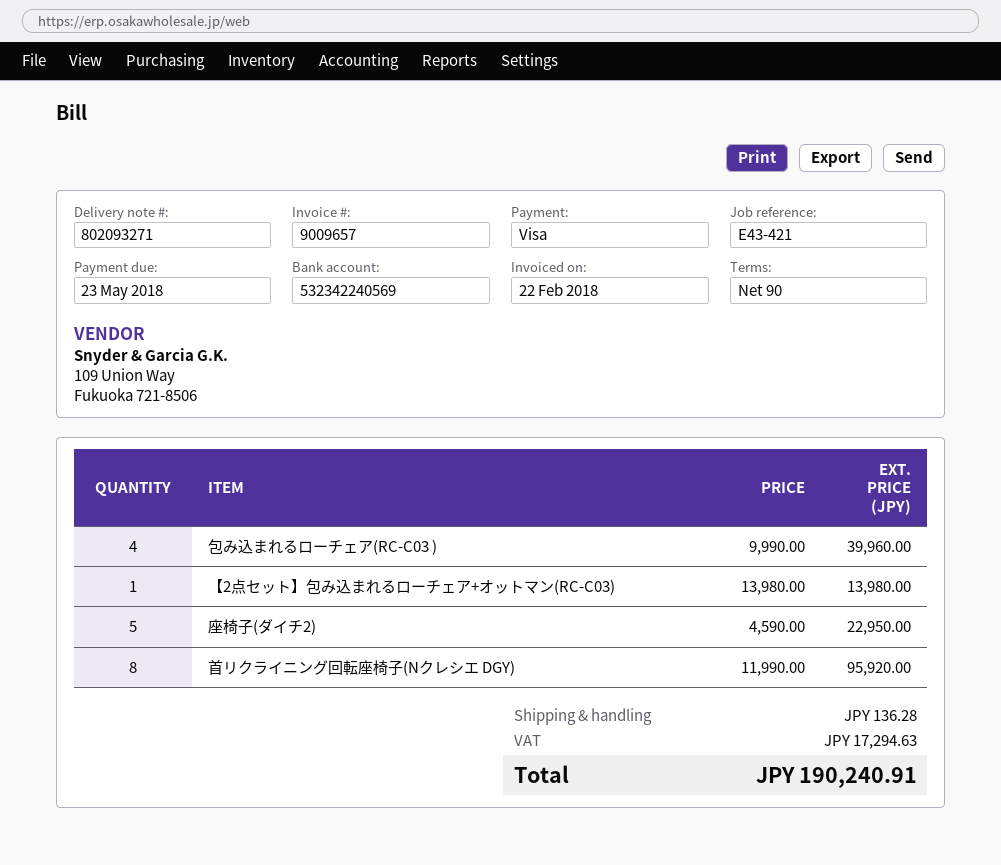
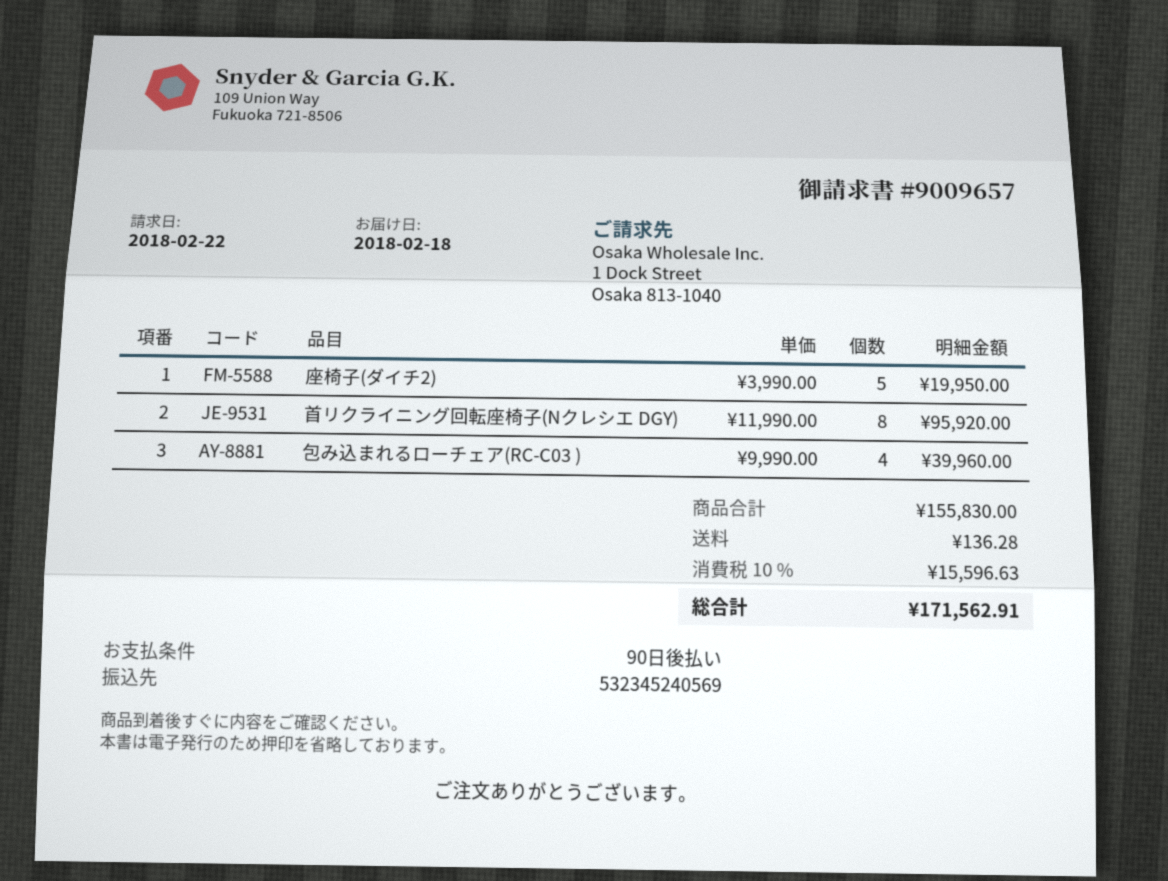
bank account: 532342240569 -> 532345240569
【2点セット】包み込まれるローチェア+オットマン(RC-C03): 1 x 13980.00 = 13980.00 -> none
座椅子(ダイチ2): 5 x 4590.00 = 22950.00 -> 5 x 3990.00 = 19950.00
tax: 17294.63 -> 15596.63
total: 190240.91 -> 171562.91

